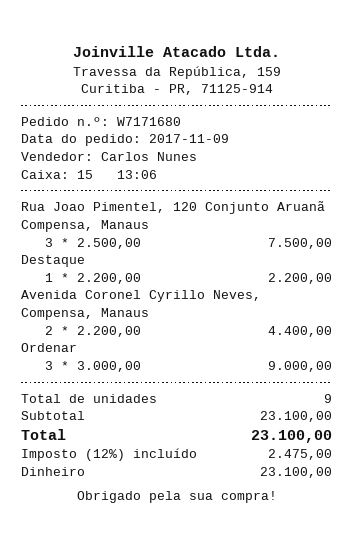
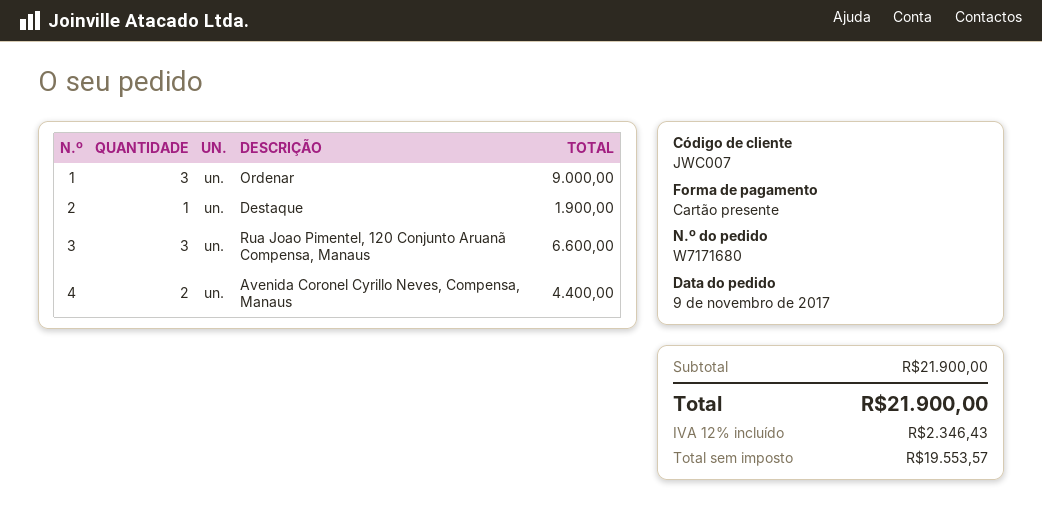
payment method: cash -> gift card
Rua Joao Pimentel, 120 Conjunto Aruanã Compensa, Manaus: 3 for 7500.00 -> 3 for 6600.00
Destaque: 1 for 2200.00 -> 1 for 1900.00
subtotal: 23100.00 -> 21900.00
tax: 12% = 2475.00 -> 12% = 2346.43
total: 23100.00 -> 21900.00

